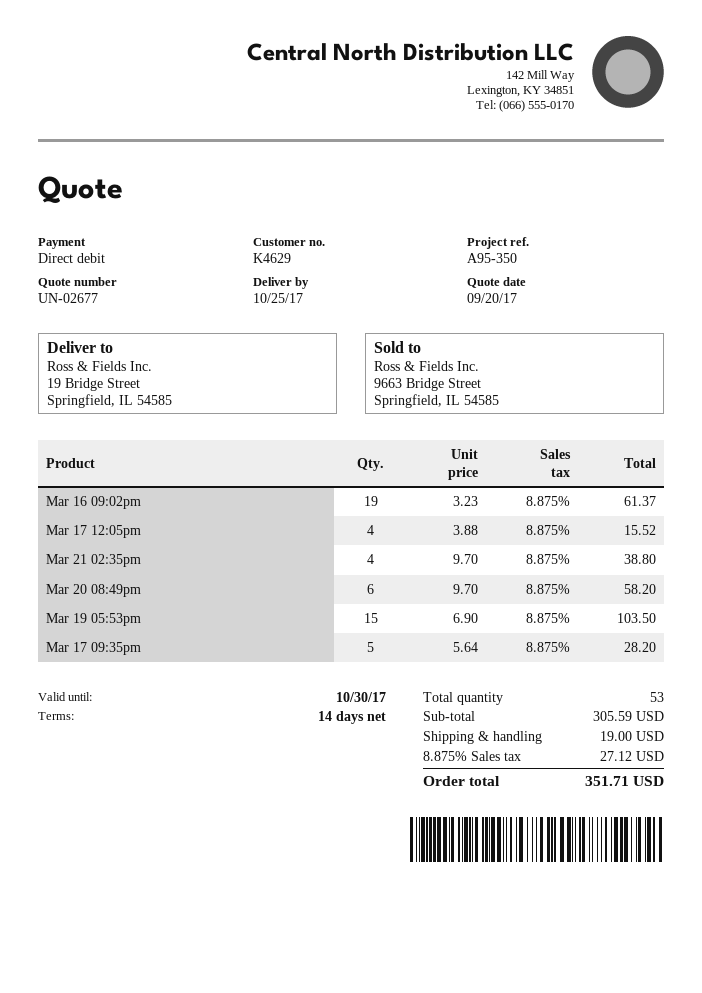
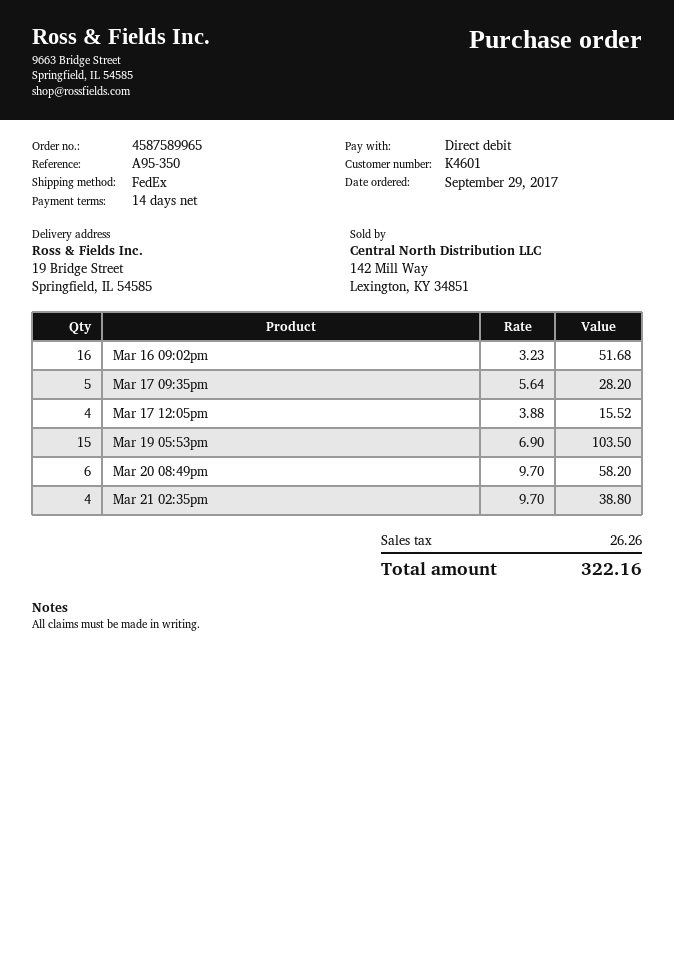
customer number: K4629 -> K4601
Mar 16 09:02pm: 19 x 3.23 = 61.37 -> 16 x 3.23 = 51.68
shipping: 19.00 -> none
tax: 27.12 -> 26.26
total: 351.71 -> 322.16

